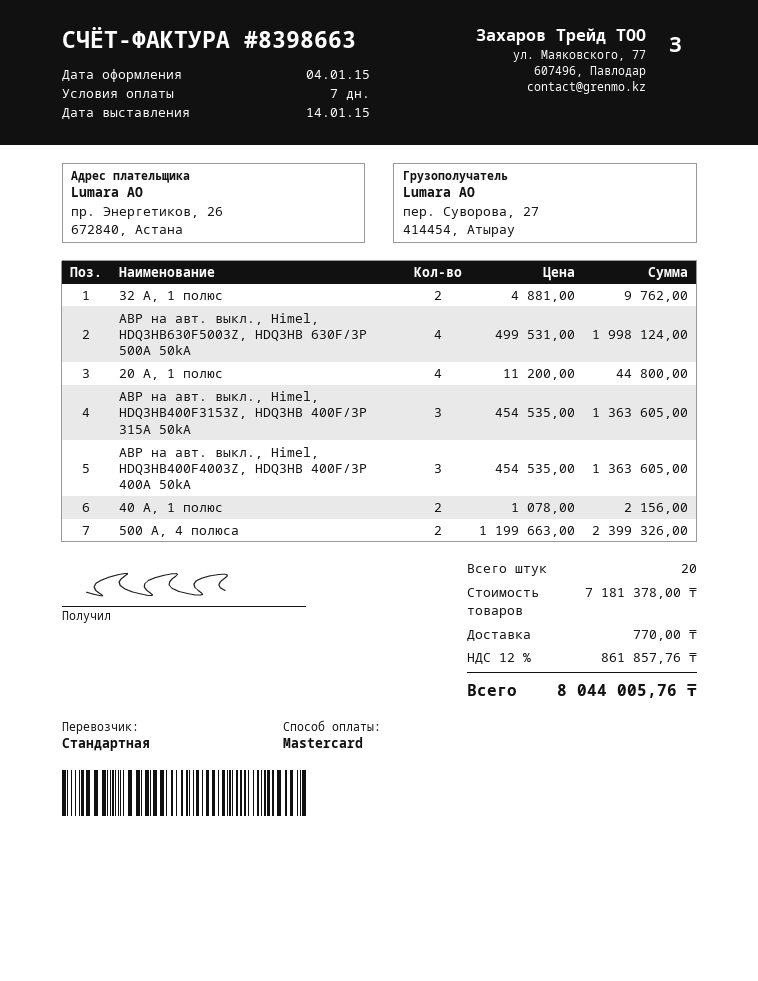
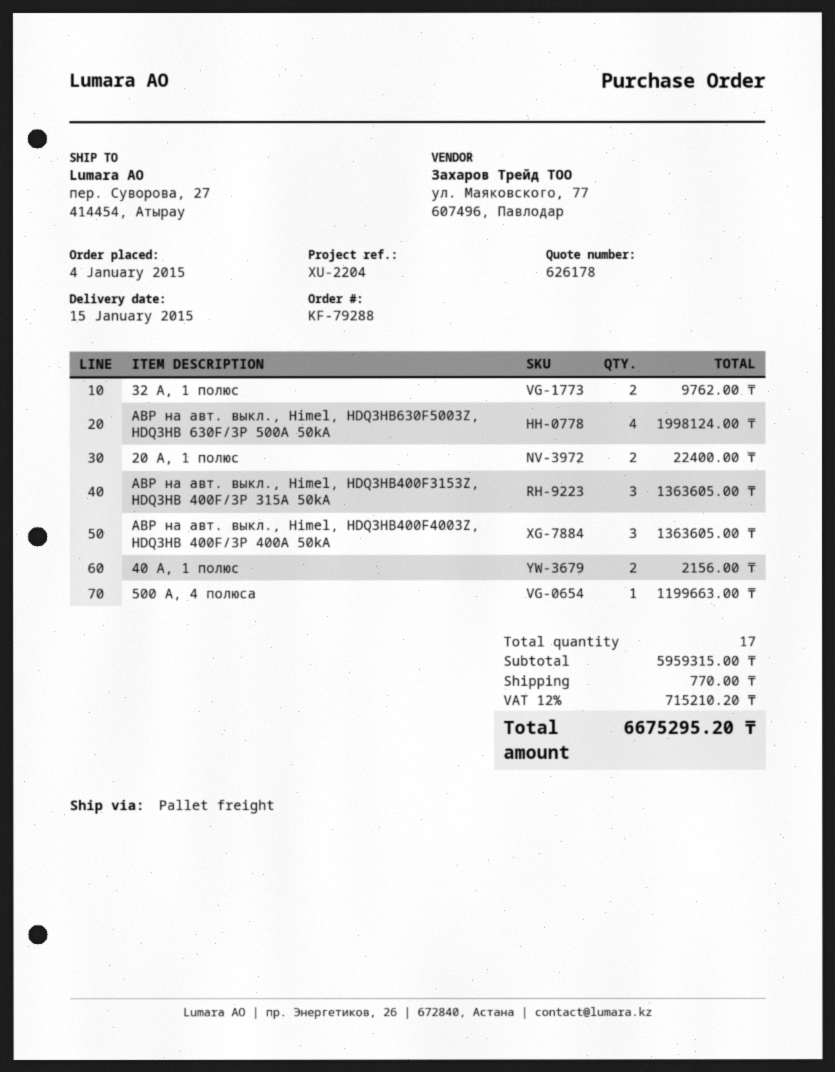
shipping method: standard -> pallet freight
20 А, 1 полюс: 4 for 44800.00 -> 2 for 22400.00
500 А, 4 полюса: 2 for 2399326.00 -> 1 for 1199663.00
total quantity: 20 -> 17
subtotal: 7181378.00 -> 5959315.00
tax: 12% = 861857.76 -> 12% = 715210.20
total: 8044005.76 -> 6675295.20

